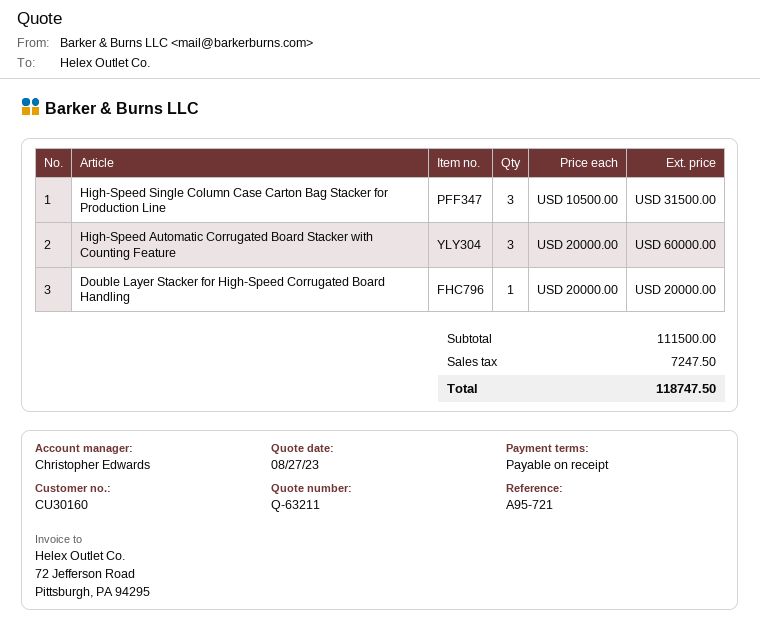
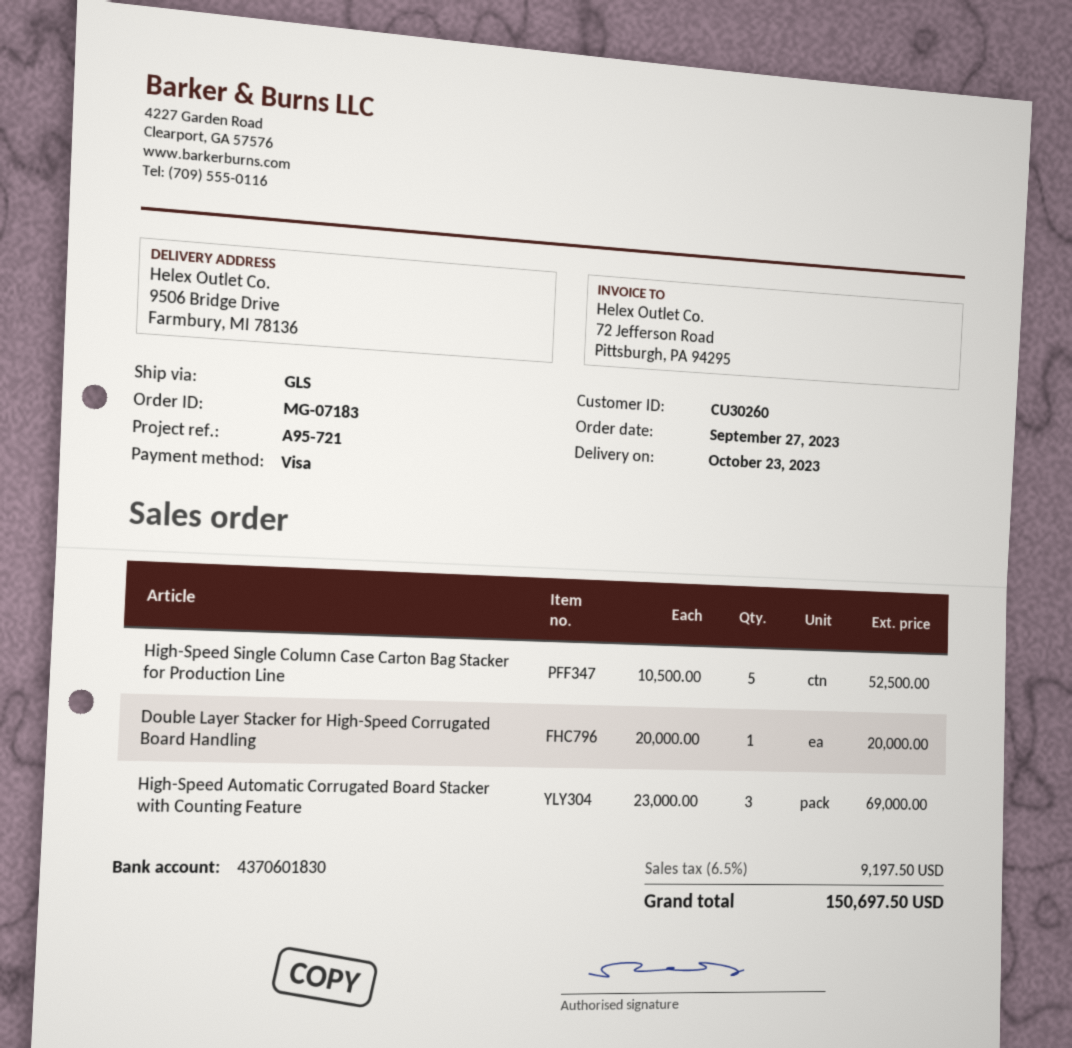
customer number: CU30160 -> CU30260
High-Speed Single Column Case Carton Bag Stacker for Production Line: 3 x 10500.00 = 31500.00 -> 5 x 10500.00 = 52500.00
High-Speed Automatic Corrugated Board Stacker with Counting Feature: 3 x 20000.00 = 60000.00 -> 3 x 23000.00 = 69000.00
tax: 7247.50 -> 9197.50
total: 118747.50 -> 150697.50

